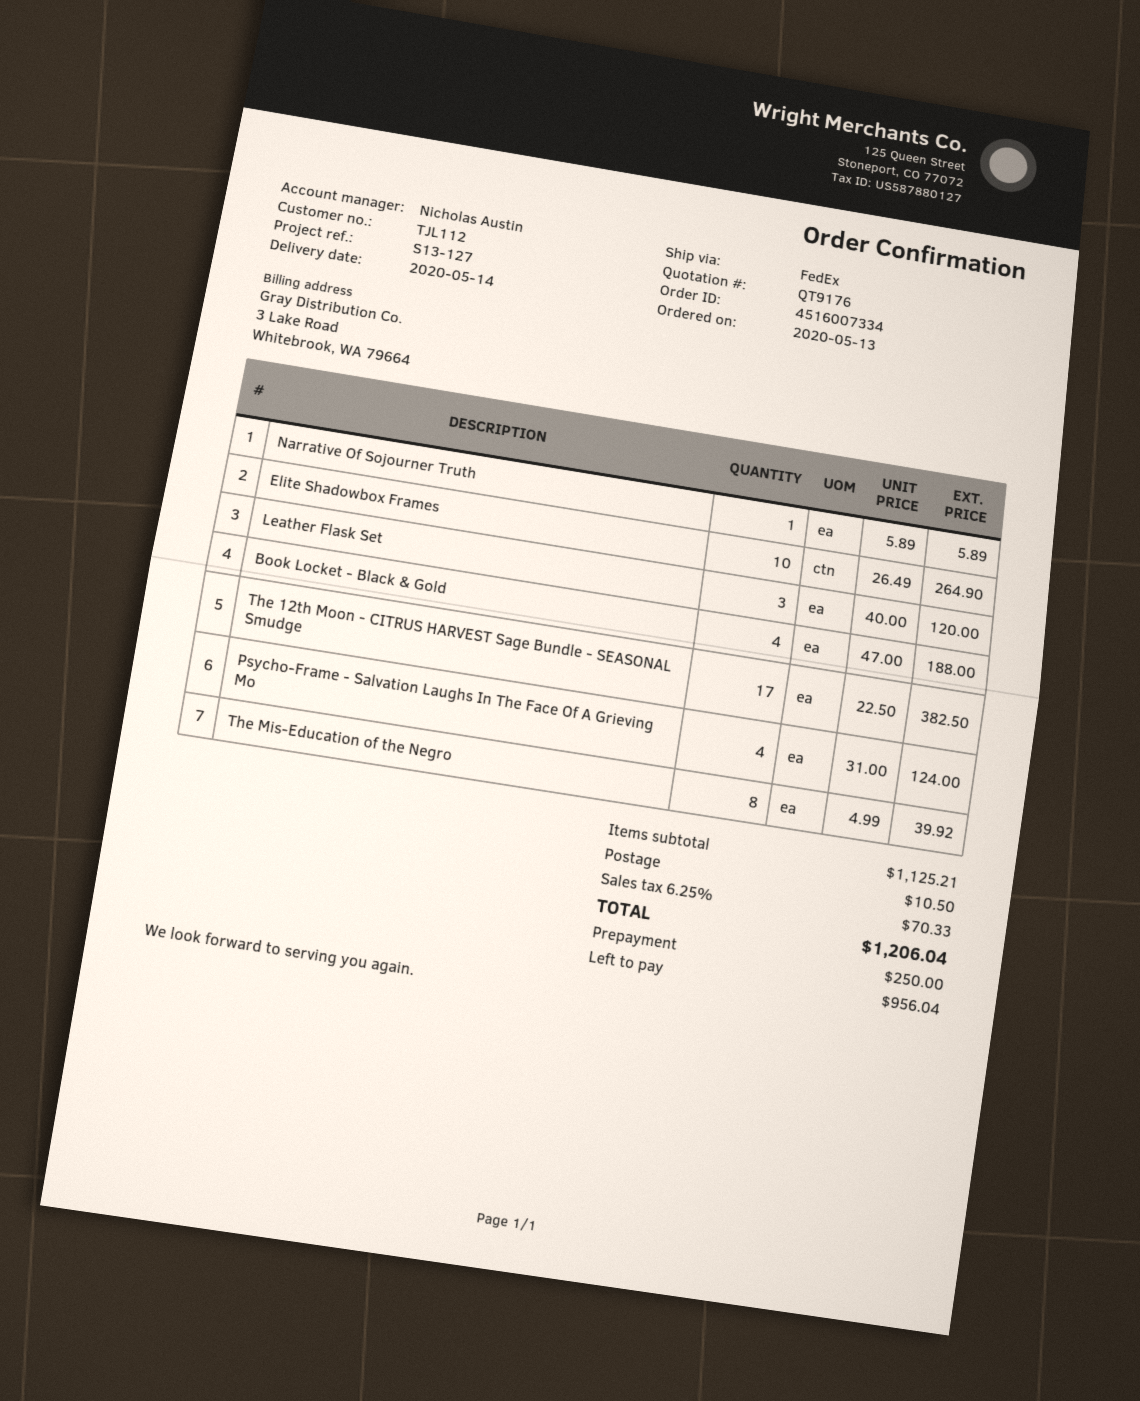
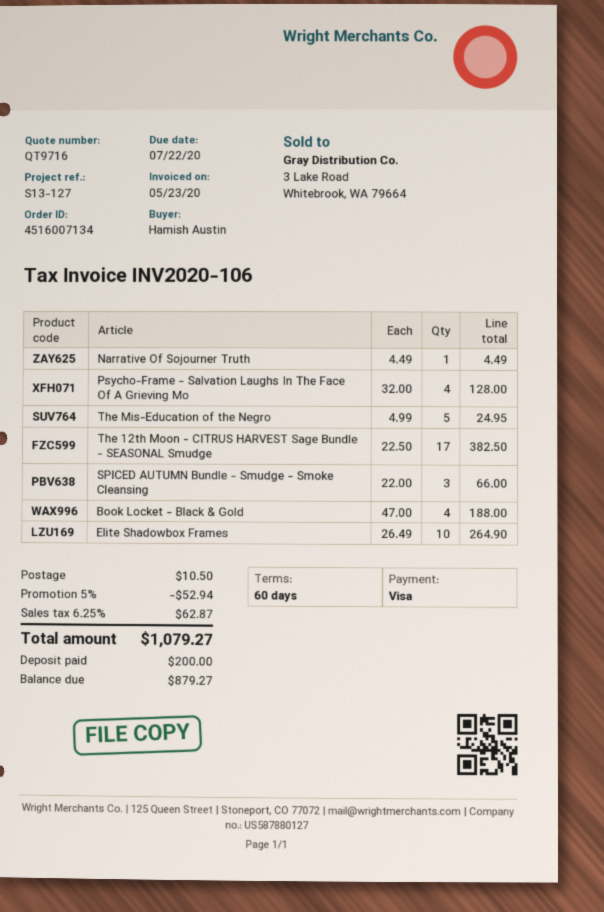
quote number: QT9176 -> QT9716
order number: 4516007334 -> 4516007134
Narrative Of Sojourner Truth: 1 x 5.89 = 5.89 -> 1 x 4.49 = 4.49
Leather Flask Set: 3 x 40.00 = 120.00 -> none
Psycho-Frame - Salvation Laughs In The Face Of A Grieving Mo: 4 x 31.00 = 124.00 -> 4 x 32.00 = 128.00
The Mis-Education of the Negro: 8 x 4.99 = 39.92 -> 5 x 4.99 = 24.95
SPICED AUTUMN Bundle - Smudge - Smoke Cleansing: none -> 3 x 22.00 = 66.00
discount: none -> 5% = 52.94
tax: 6.25% = 70.33 -> 6.25% = 62.87
total: 1206.04 -> 1079.27
deposit: 250.00 -> 200.00
balance: 956.04 -> 879.27

